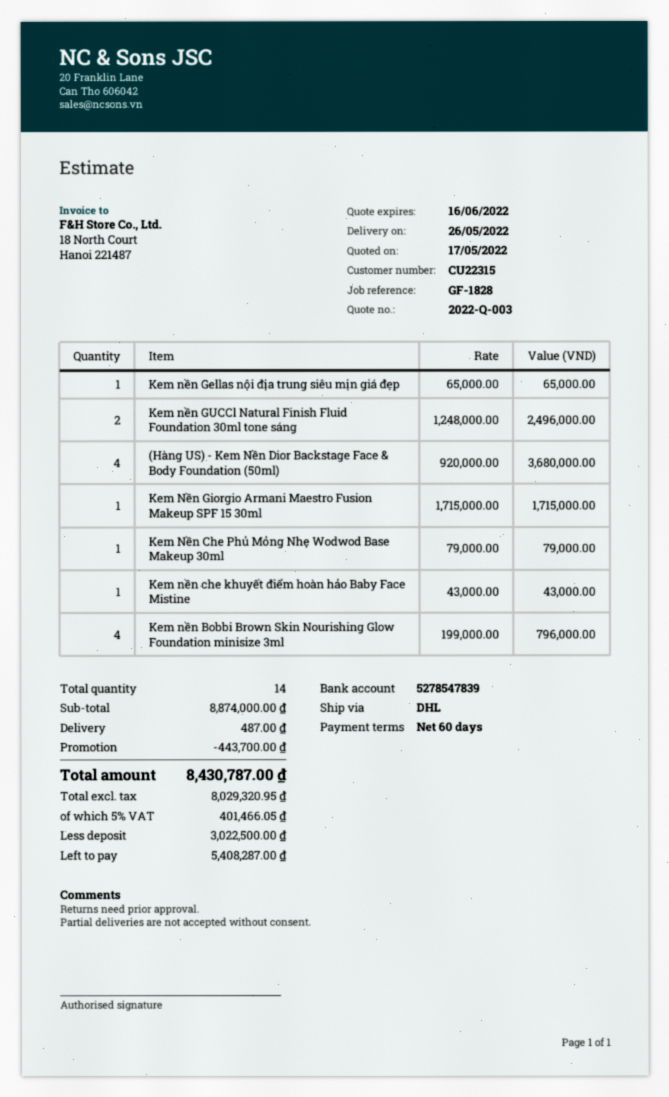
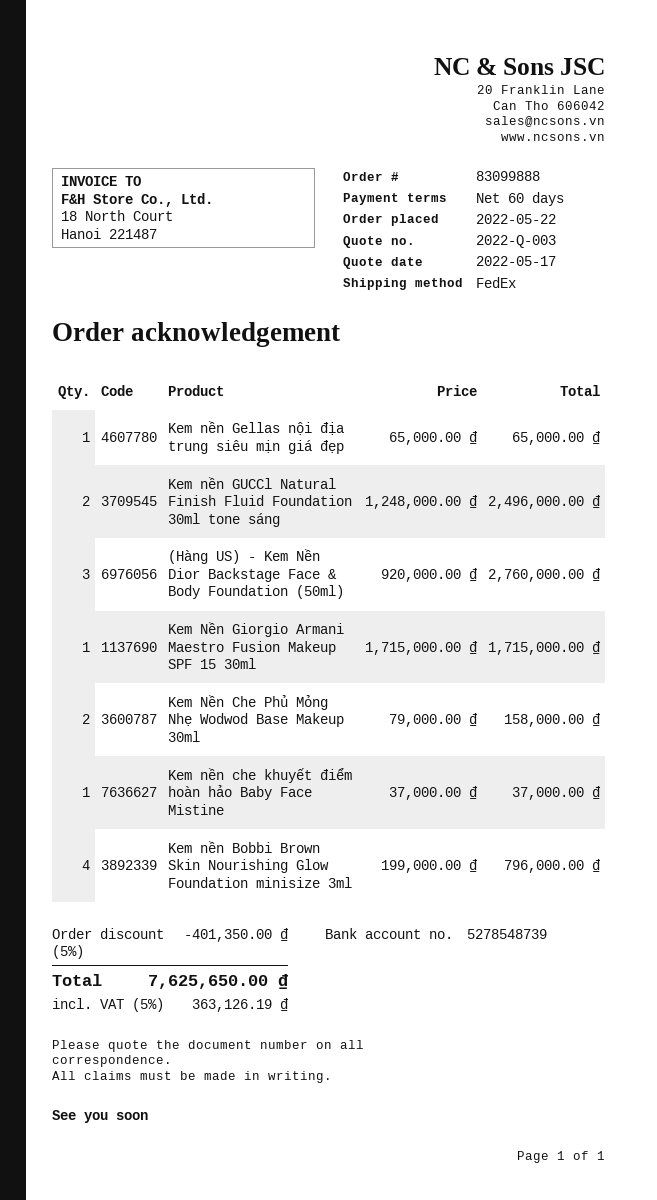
bank account: 5278547839 -> 5278548739
shipping method: DHL -> FedEx
(Hàng US) - Kem Nền Dior Backstage Face & Body Foundation (50ml): 4 x 920000.00 = 3680000.00 -> 3 x 920000.00 = 2760000.00
Kem Nền Che Phủ Mỏng Nhẹ Wodwod Base Makeup 30ml: 1 x 79000.00 = 79000.00 -> 2 x 79000.00 = 158000.00
Kem nền che khuyết điểm hoàn hảo Baby Face Mistine: 1 x 43000.00 = 43000.00 -> 1 x 37000.00 = 37000.00
discount: 443700.00 -> 401350.00
shipping: 487.00 -> none
tax: 5% = 401466.05 -> 5% = 363126.19
total: 8430787.00 -> 7625650.00

